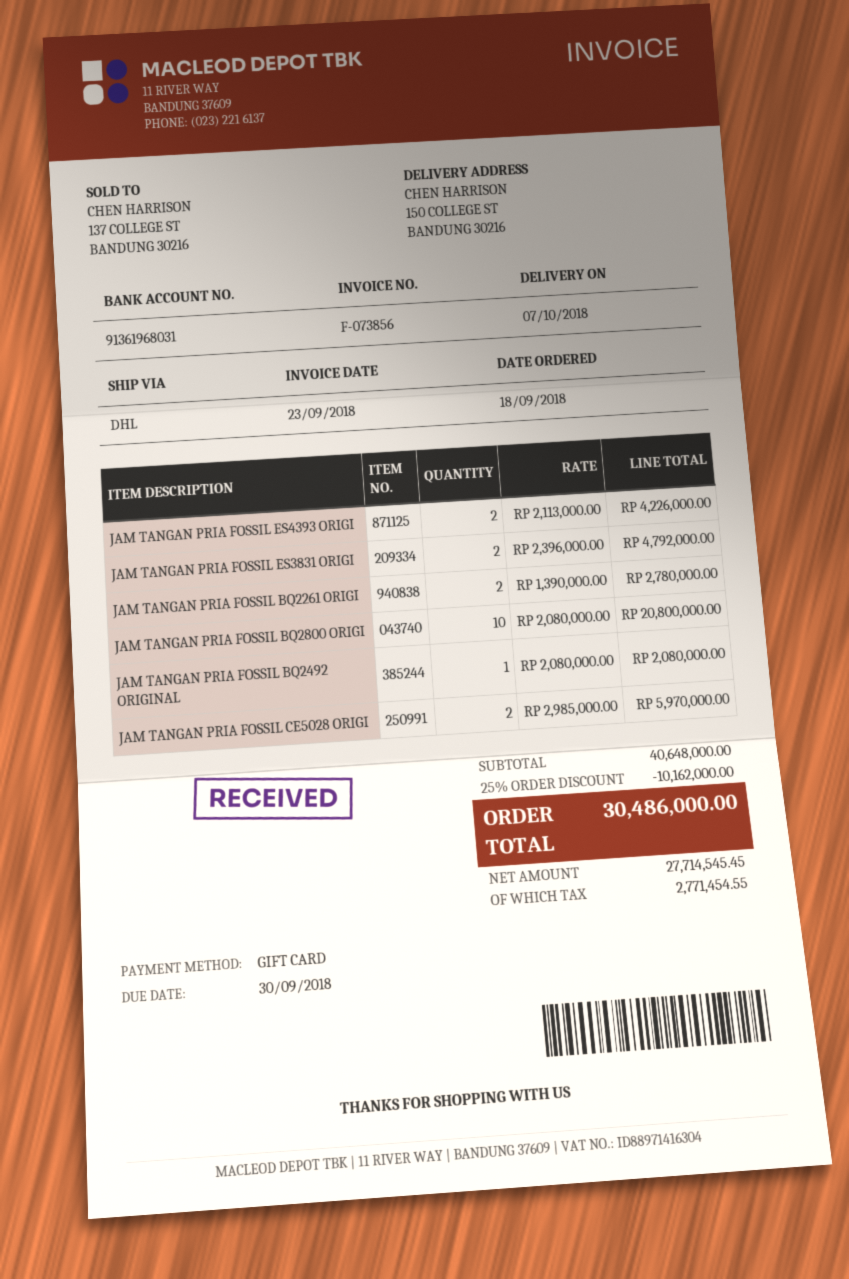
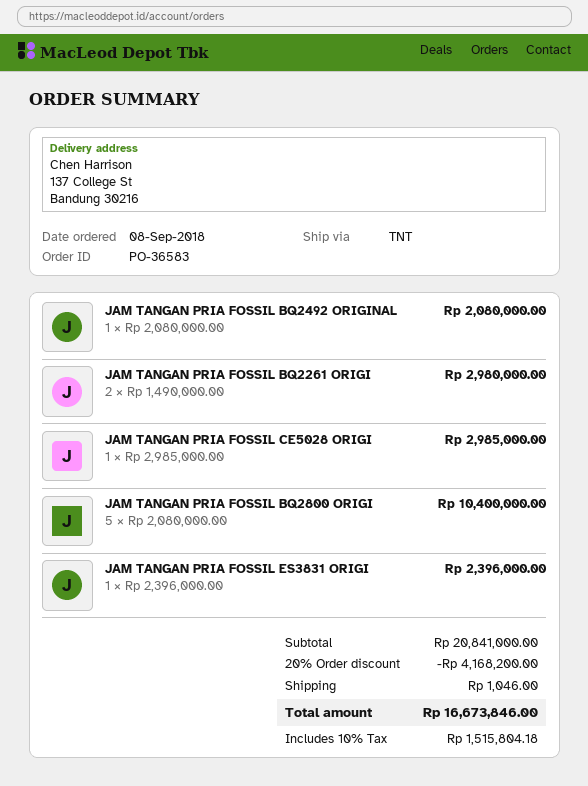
order date: 2018-09-18 -> 2018-09-08
shipping method: DHL -> TNT
ship to: 150 COLLEGE ST, BANDUNG 30216 -> 137 College St, Bandung 30216
JAM TANGAN PRIA FOSSIL ES4393 ORIGI: 2 x 2113000.00 = 4226000.00 -> none
JAM TANGAN PRIA FOSSIL ES3831 ORIGI: 2 x 2396000.00 = 4792000.00 -> 1 x 2396000.00 = 2396000.00
JAM TANGAN PRIA FOSSIL BQ2261 ORIGI: 2 x 1390000.00 = 2780000.00 -> 2 x 1490000.00 = 2980000.00
JAM TANGAN PRIA FOSSIL BQ2800 ORIGI: 10 x 2080000.00 = 20800000.00 -> 5 x 2080000.00 = 10400000.00
JAM TANGAN PRIA FOSSIL CE5028 ORIGI: 2 x 2985000.00 = 5970000.00 -> 1 x 2985000.00 = 2985000.00
subtotal: 40648000.00 -> 20841000.00
discount: 25% = 10162000.00 -> 20% = 4168200.00
shipping: none -> 1046.00
tax: 2771454.55 -> 1515804.18
total: 30486000.00 -> 16673846.00

